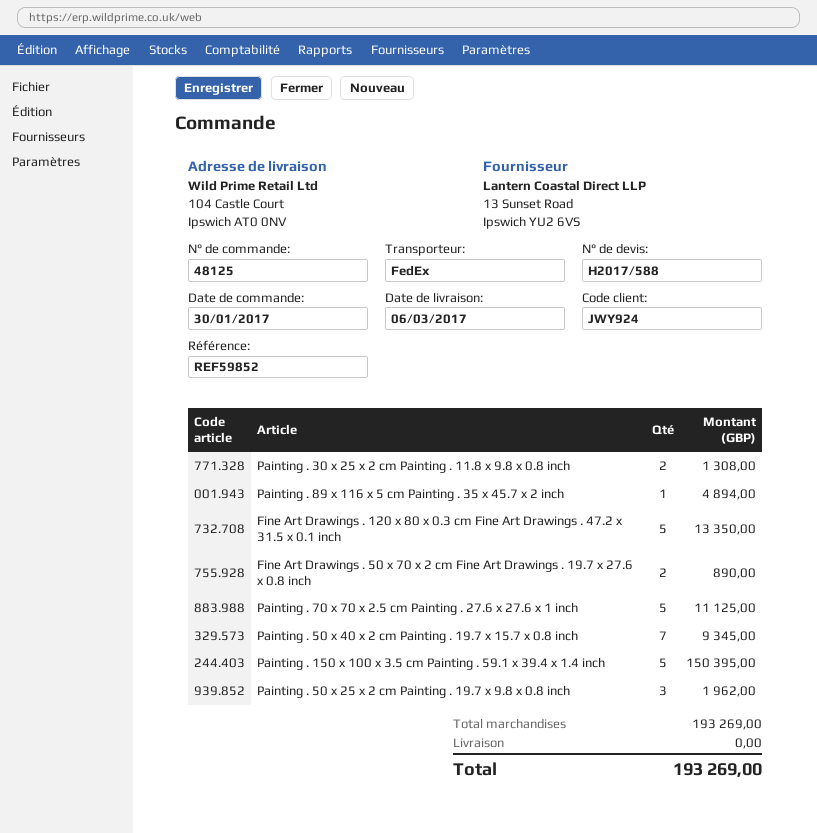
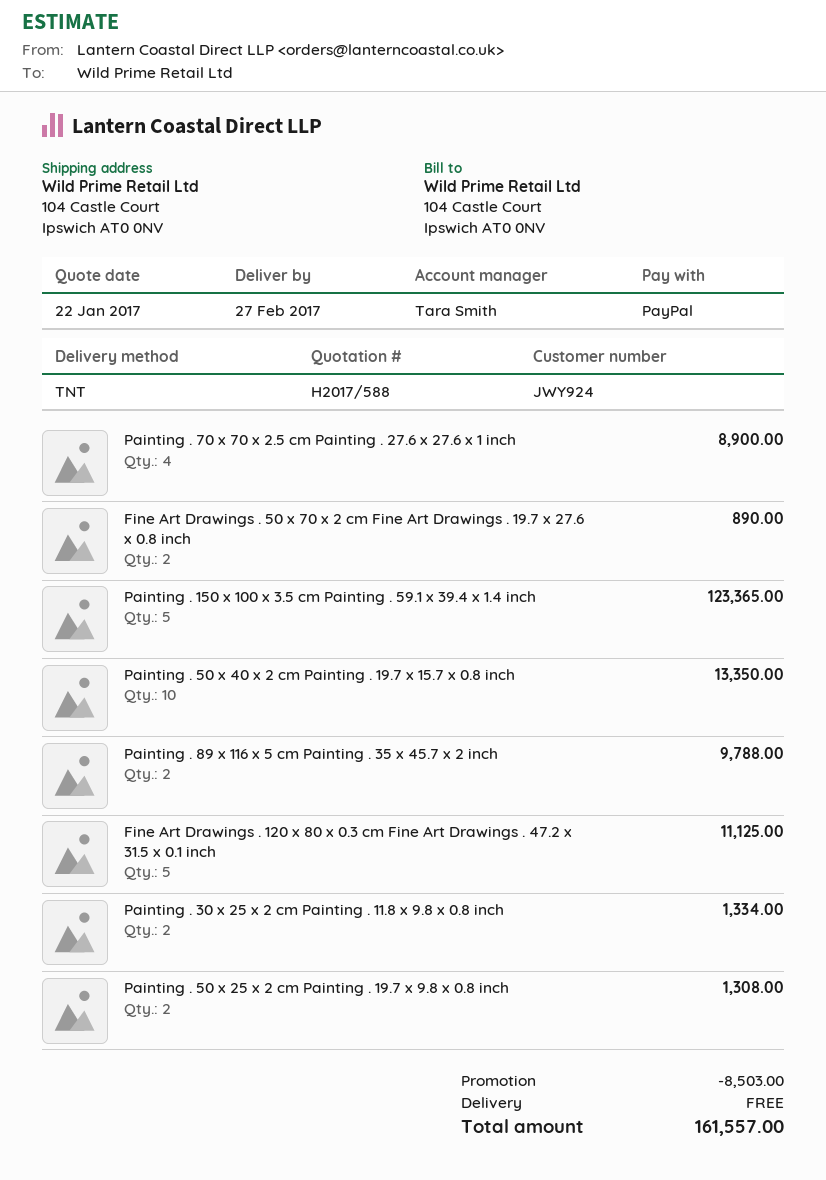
delivery date: 2017-03-06 -> 2017-02-27
shipping method: FedEx -> TNT
Painting . 30 x 25 x 2 cm Painting . 11.8 x 9.8 x 0.8 inch: 2 for 1308.00 -> 2 for 1334.00
Painting . 89 x 116 x 5 cm Painting . 35 x 45.7 x 2 inch: 1 for 4894.00 -> 2 for 9788.00
Fine Art Drawings . 120 x 80 x 0.3 cm Fine Art Drawings . 47.2 x 31.5 x 0.1 inch: 5 for 13350.00 -> 5 for 11125.00
Painting . 70 x 70 x 2.5 cm Painting . 27.6 x 27.6 x 1 inch: 5 for 11125.00 -> 4 for 8900.00
Painting . 50 x 40 x 2 cm Painting . 19.7 x 15.7 x 0.8 inch: 7 for 9345.00 -> 10 for 13350.00
Painting . 150 x 100 x 3.5 cm Painting . 59.1 x 39.4 x 1.4 inch: 5 for 150395.00 -> 5 for 123365.00
Painting . 50 x 25 x 2 cm Painting . 19.7 x 9.8 x 0.8 inch: 3 for 1962.00 -> 2 for 1308.00
discount: none -> 8503.00
total: 193269.00 -> 161557.00

